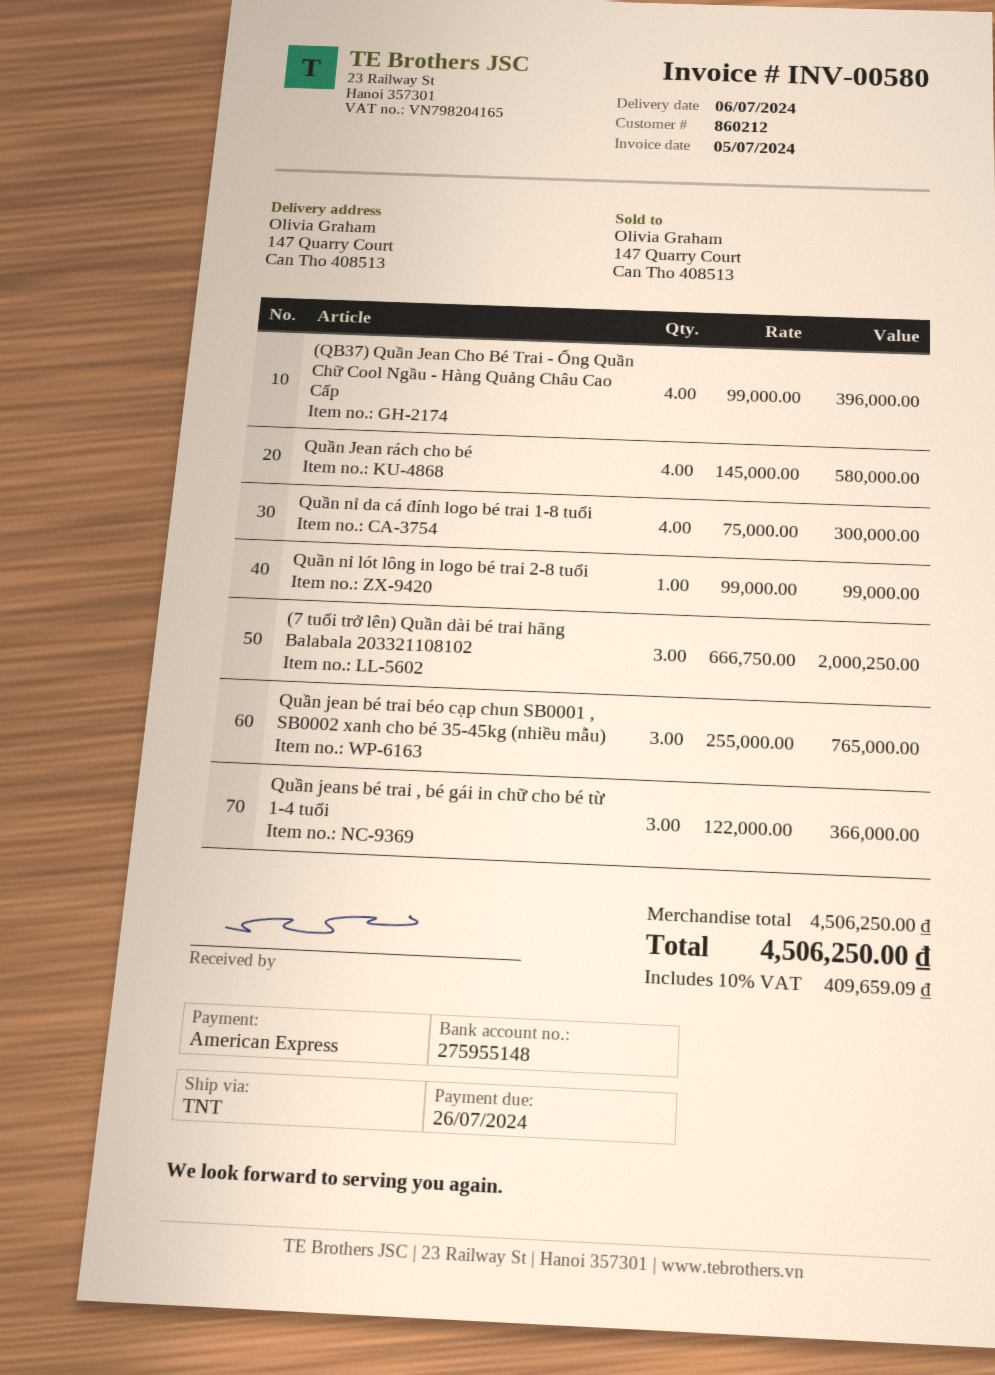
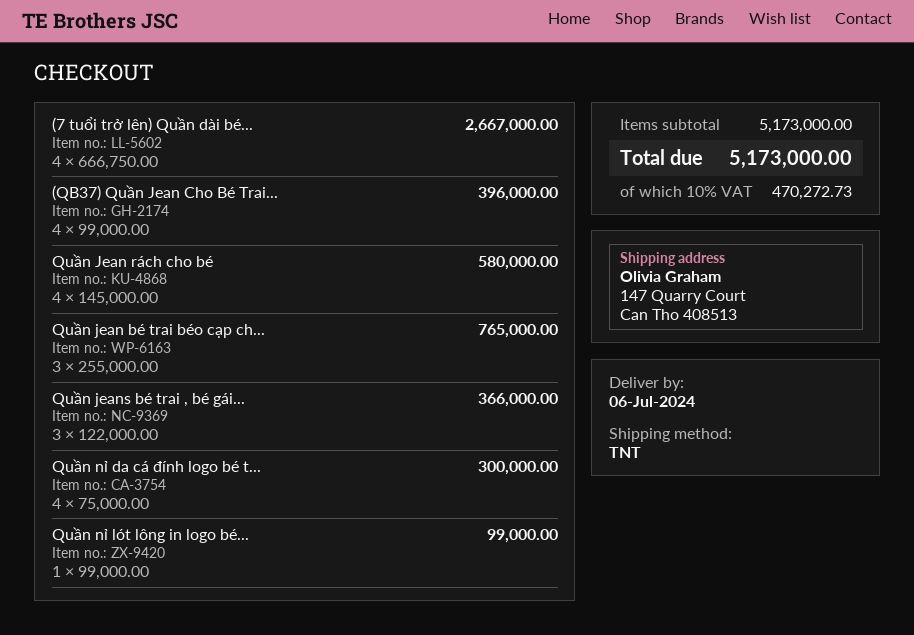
(7 tuổi trở lên) Quần dài bé trai hãng Balabala 203321108102: 3 x 666750.00 = 2000250.00 -> 4 x 666750.00 = 2667000.00
subtotal: 4506250.00 -> 5173000.00
tax: 10% = 409659.09 -> 10% = 470272.73
total: 4506250.00 -> 5173000.00

